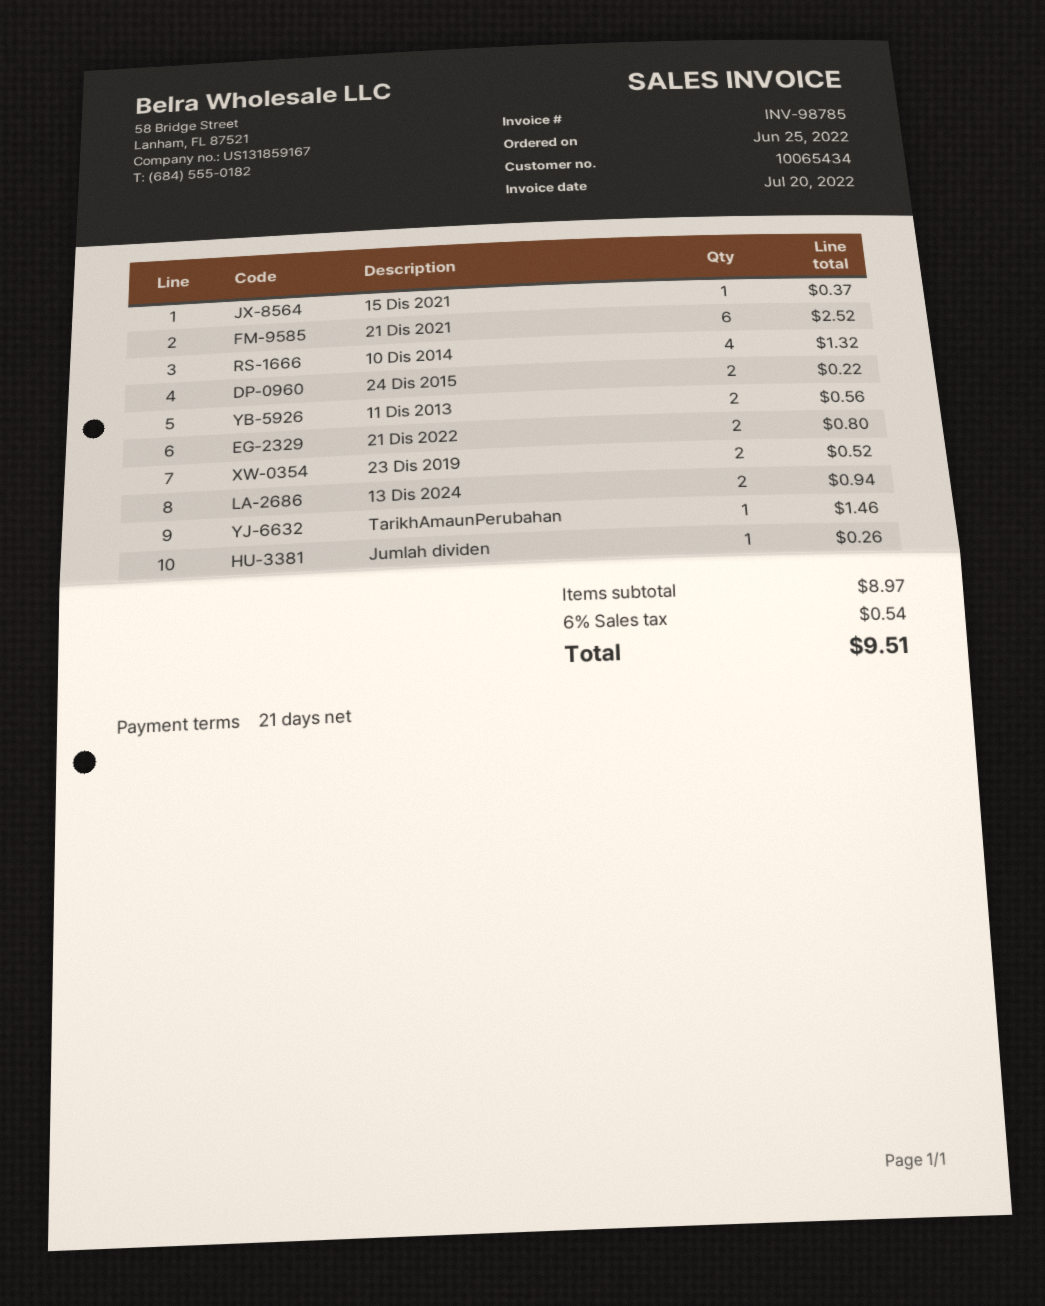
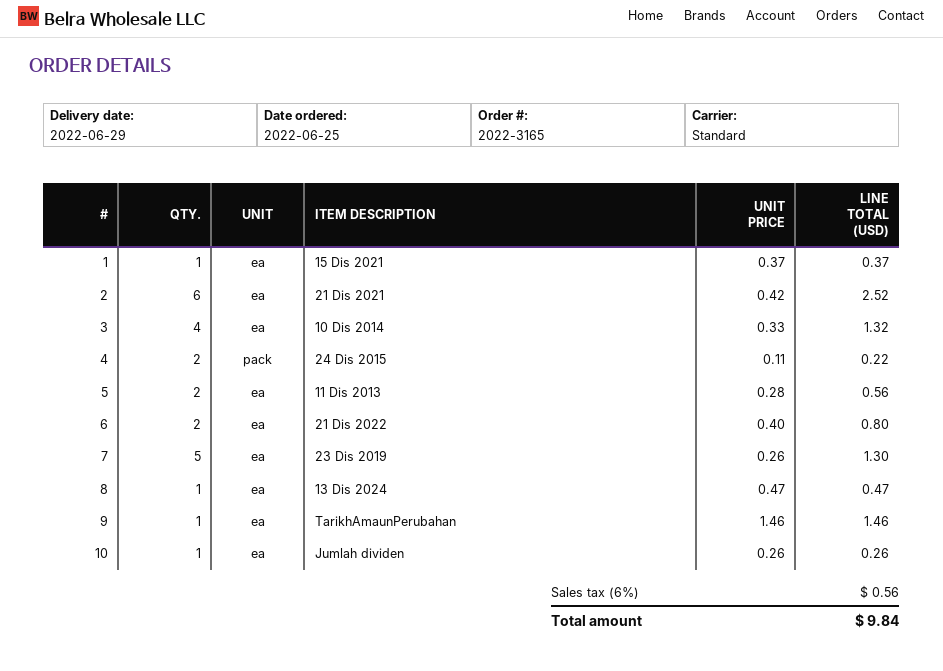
23 Dis 2019: 2 for 0.52 -> 5 for 1.30
13 Dis 2024: 2 for 0.94 -> 1 for 0.47
tax: 6% = 0.54 -> 6% = 0.56
total: 9.51 -> 9.84

